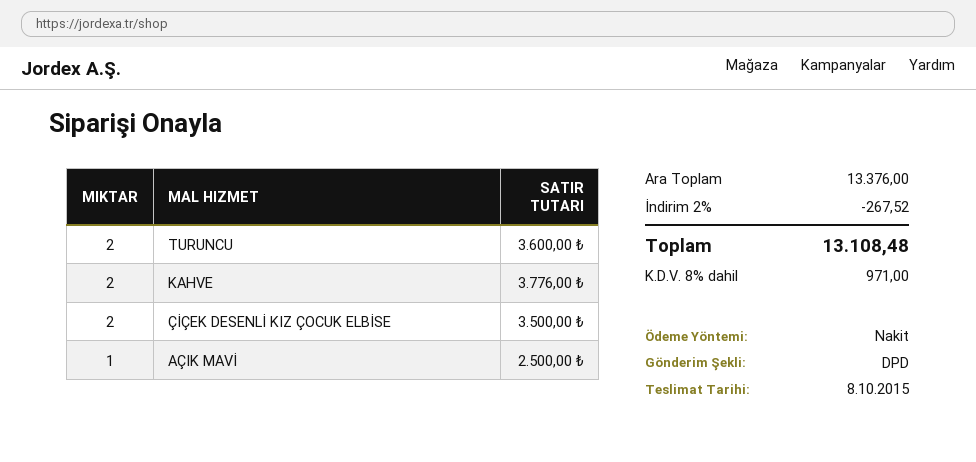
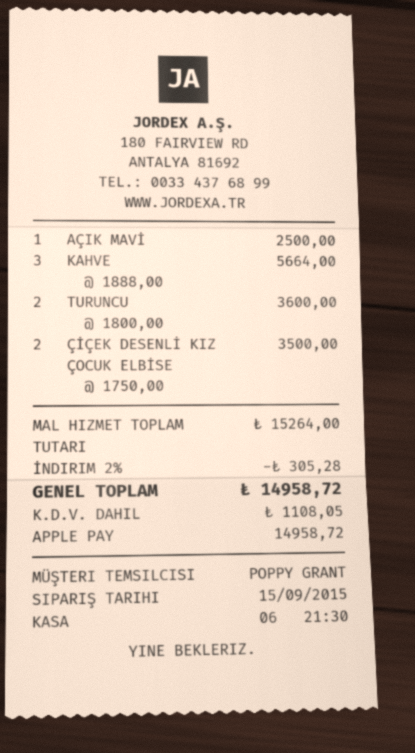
payment method: cash -> Apple Pay
KAHVE: 2 for 3776.00 -> 3 for 5664.00
subtotal: 13376.00 -> 15264.00
discount: 2% = 267.52 -> 2% = 305.28
tax: 971.00 -> 1108.05
total: 13108.48 -> 14958.72

